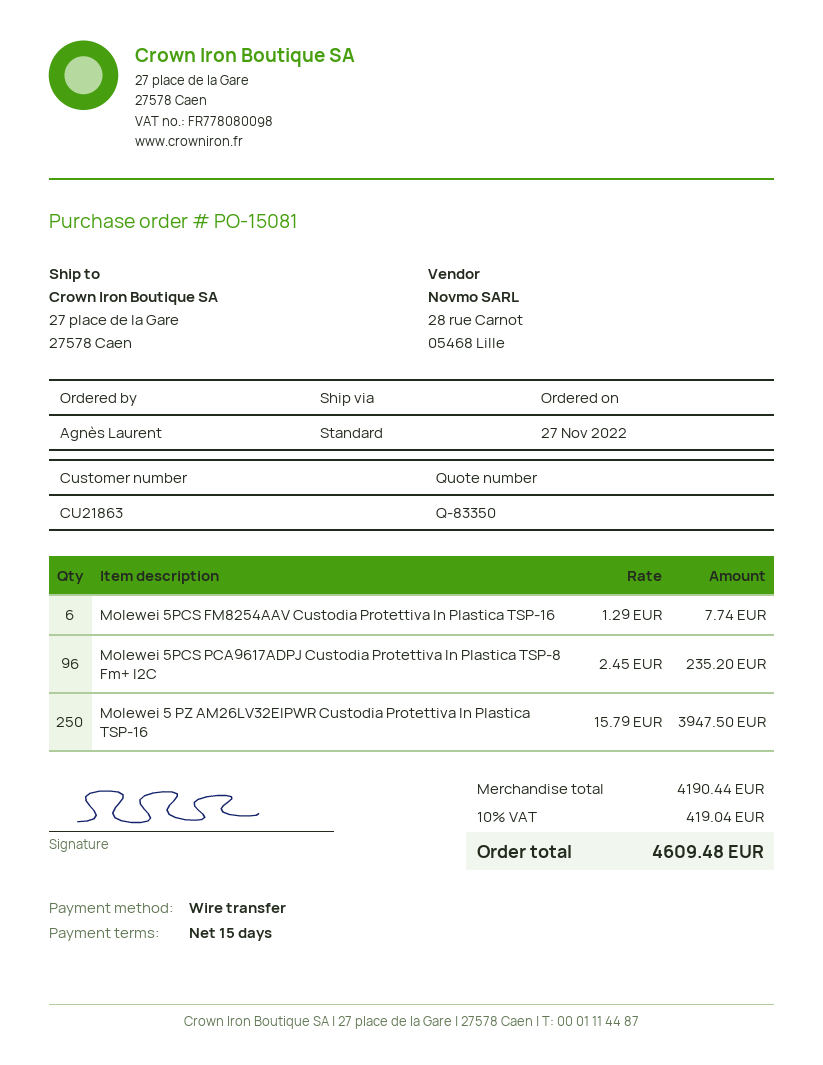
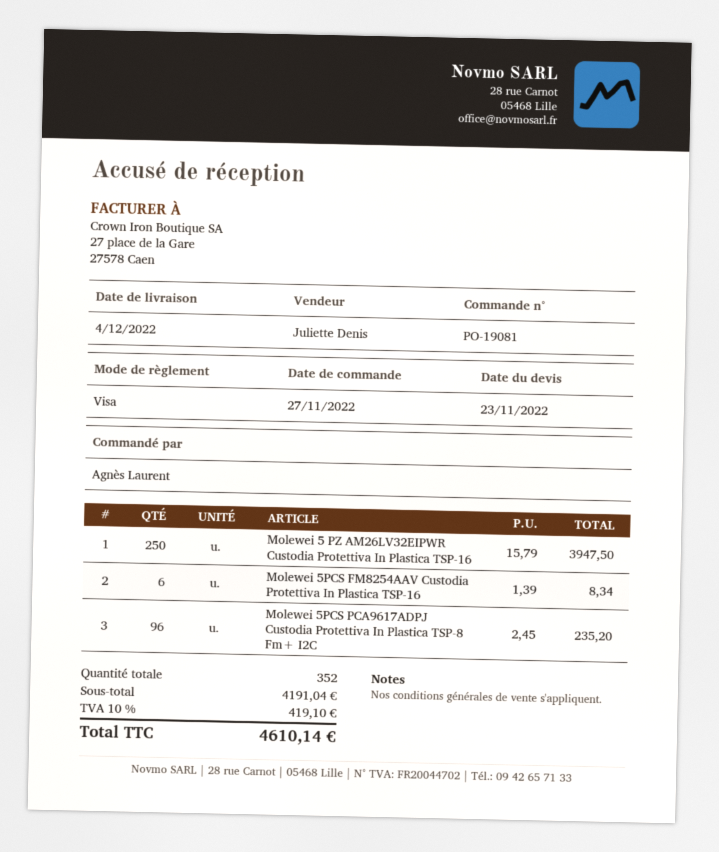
order number: PO-15081 -> PO-19081
payment method: bank transfer -> Visa
Molewei 5PCS FM8254AAV Custodia Protettiva In Plastica TSP-16: 6 x 1.29 = 7.74 -> 6 x 1.39 = 8.34
subtotal: 4190.44 -> 4191.04
tax: 10% = 419.04 -> 10% = 419.10
total: 4609.48 -> 4610.14

